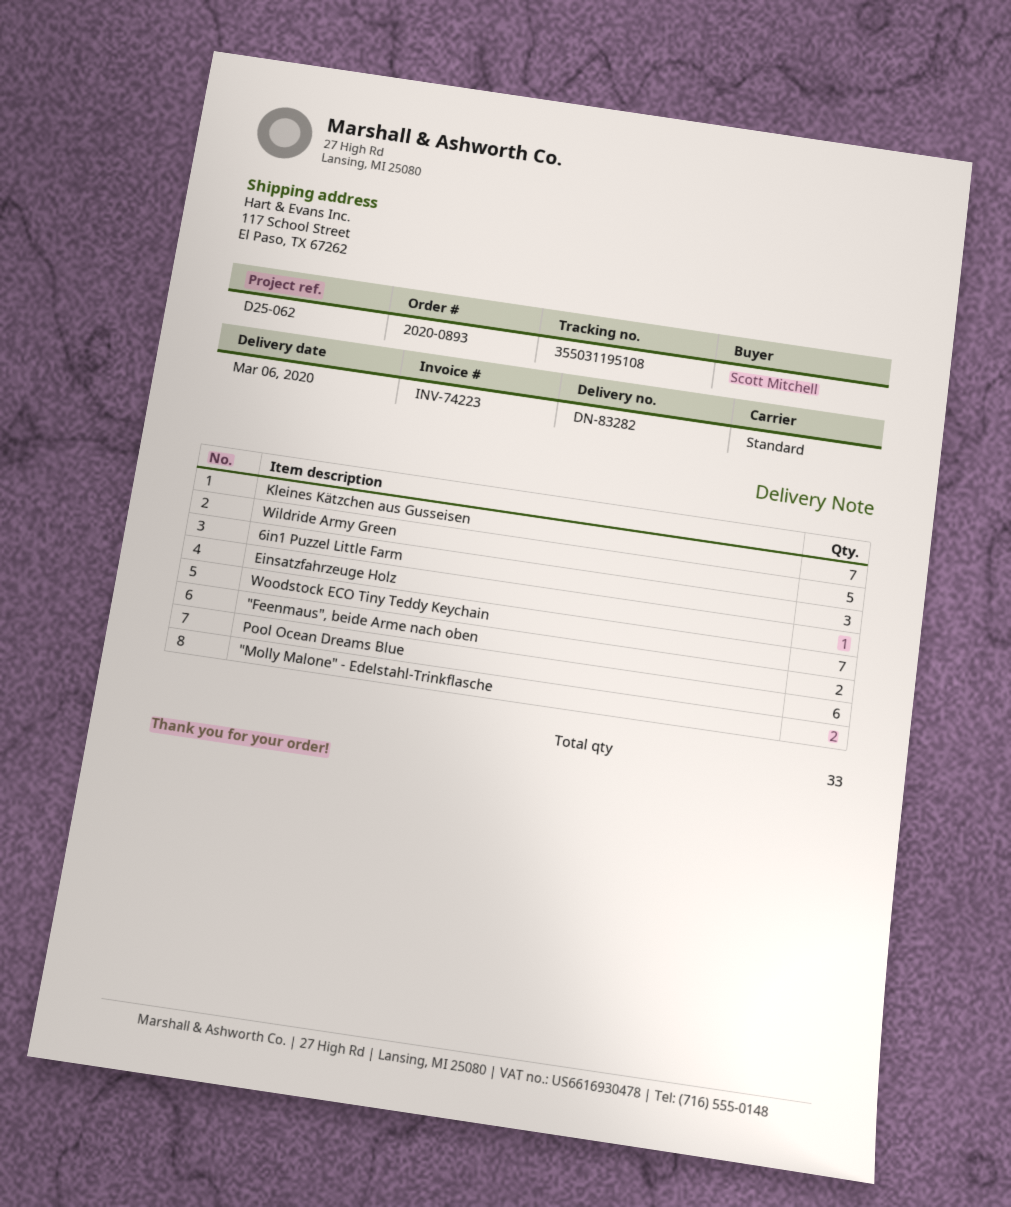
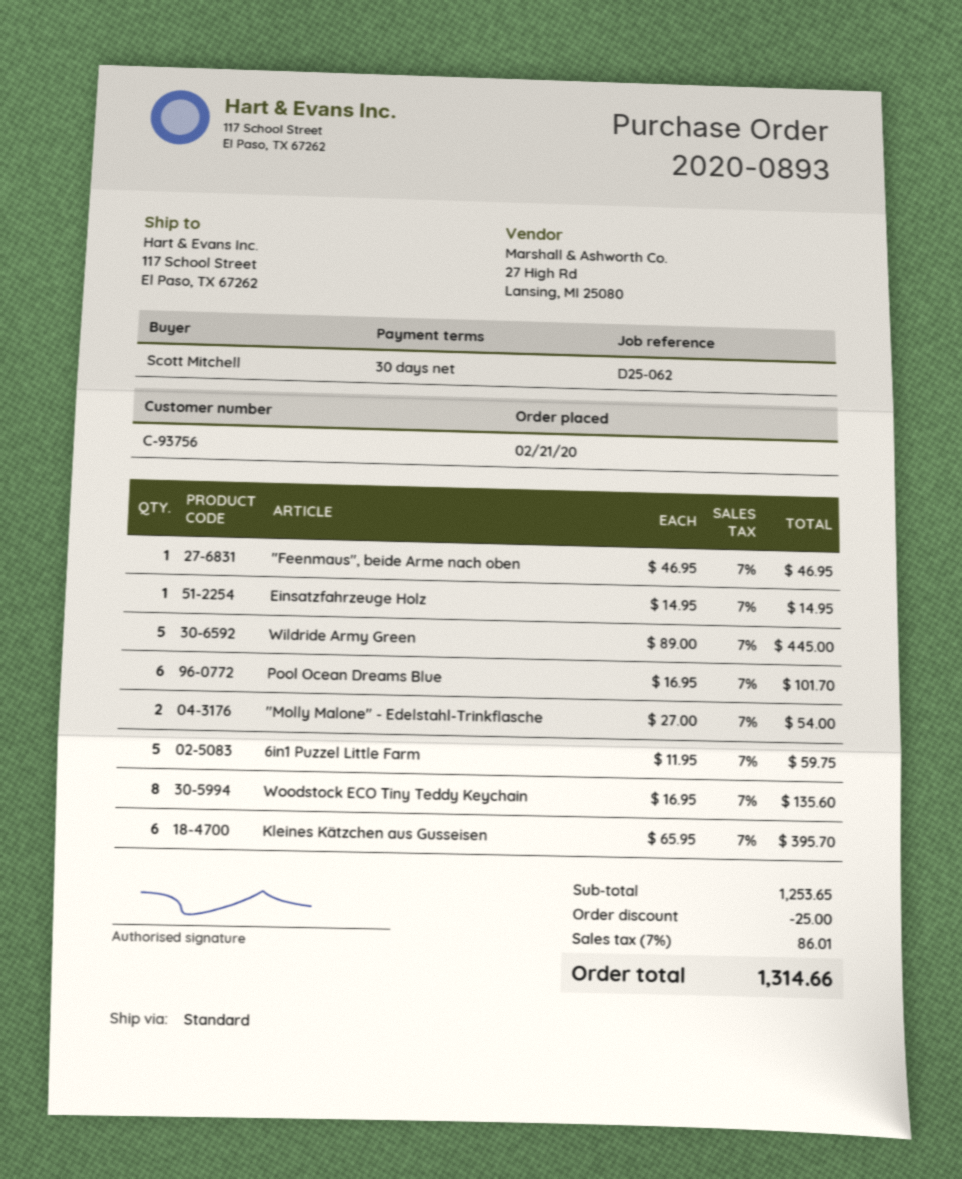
Kleines Kätzchen aus Gusseisen: 7 -> 6
6in1 Puzzel Little Farm: 3 -> 5
Woodstock ECO Tiny Teddy Keychain: 7 -> 8
"Feenmaus", beide Arme nach oben: 2 -> 1

